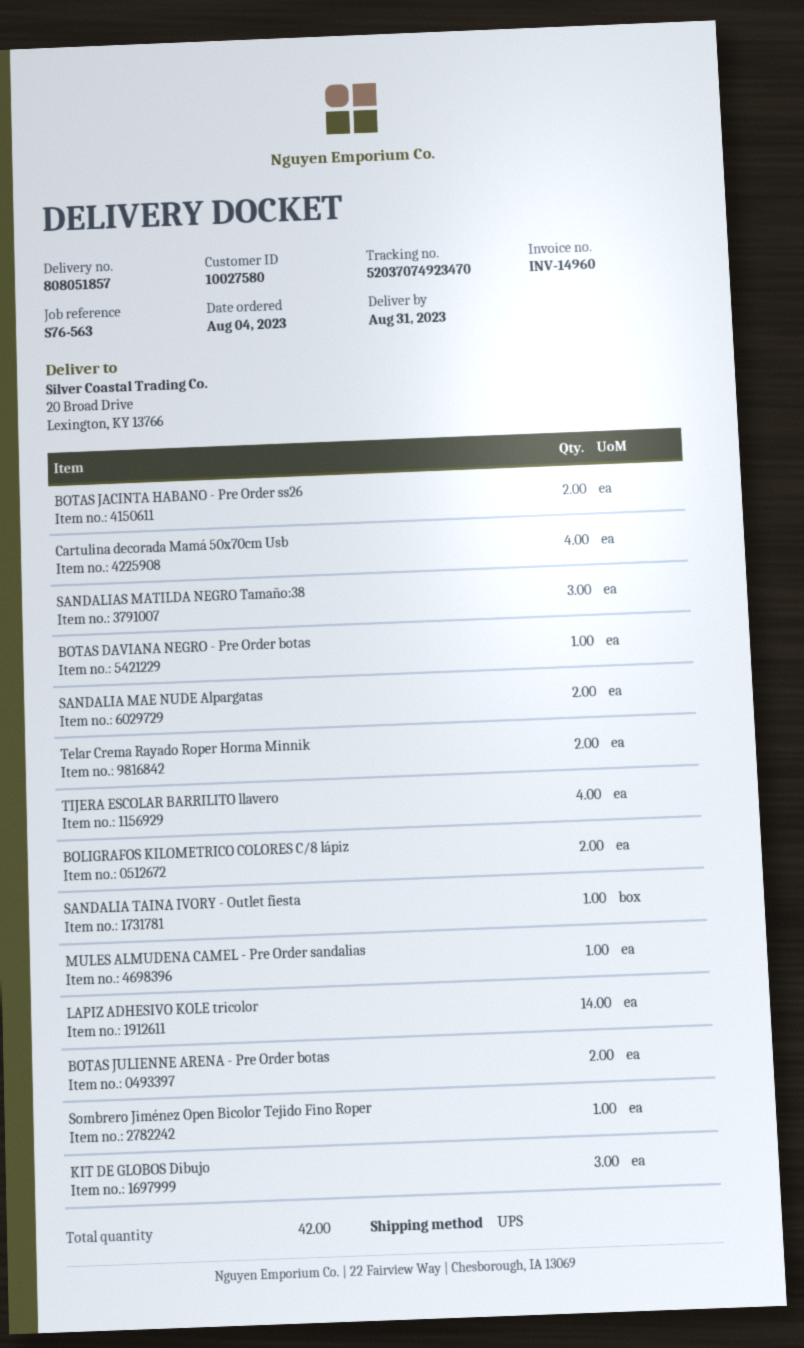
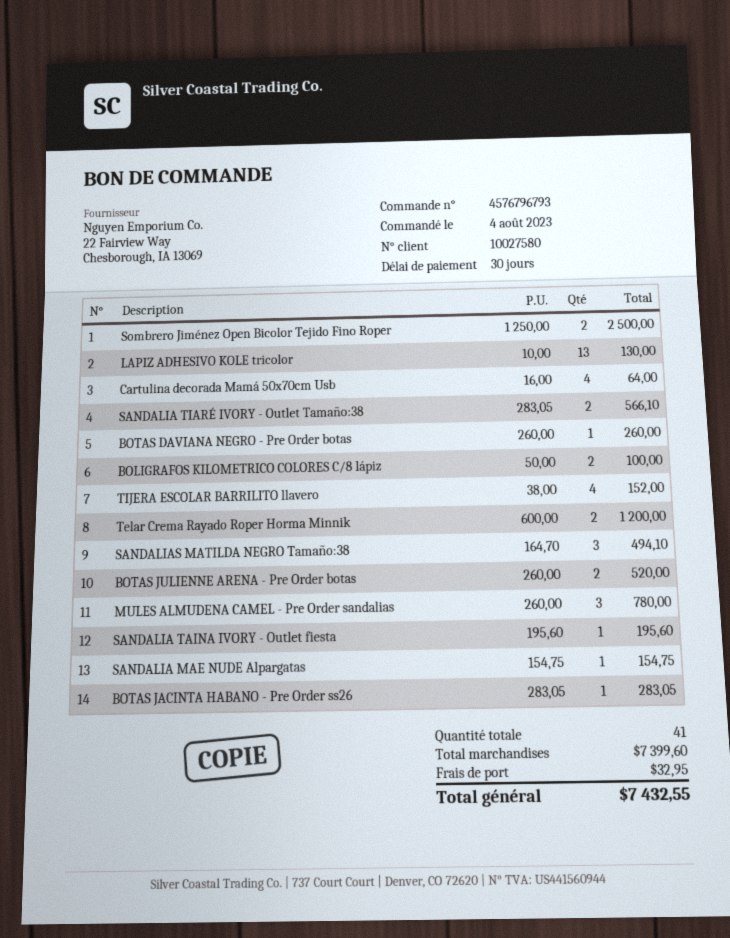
BOTAS JACINTA HABANO - Pre Order ss26: 2 -> 1
SANDALIA MAE NUDE Alpargatas: 2 -> 1
MULES ALMUDENA CAMEL - Pre Order sandalias: 1 -> 3
LAPIZ ADHESIVO KOLE tricolor: 14 -> 13
Sombrero Jiménez Open Bicolor Tejido Fino Roper: 1 -> 2
KIT DE GLOBOS Dibujo: 3 -> none
SANDALIA TIARÉ IVORY - Outlet Tamaño:38: none -> 2
total quantity: 42 -> 41

